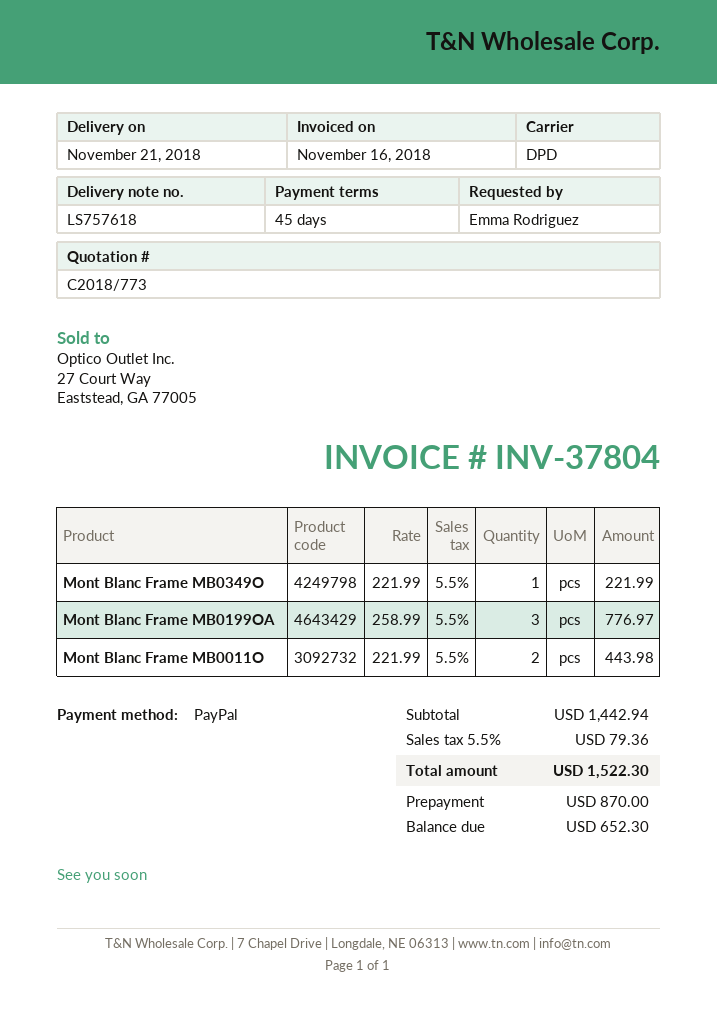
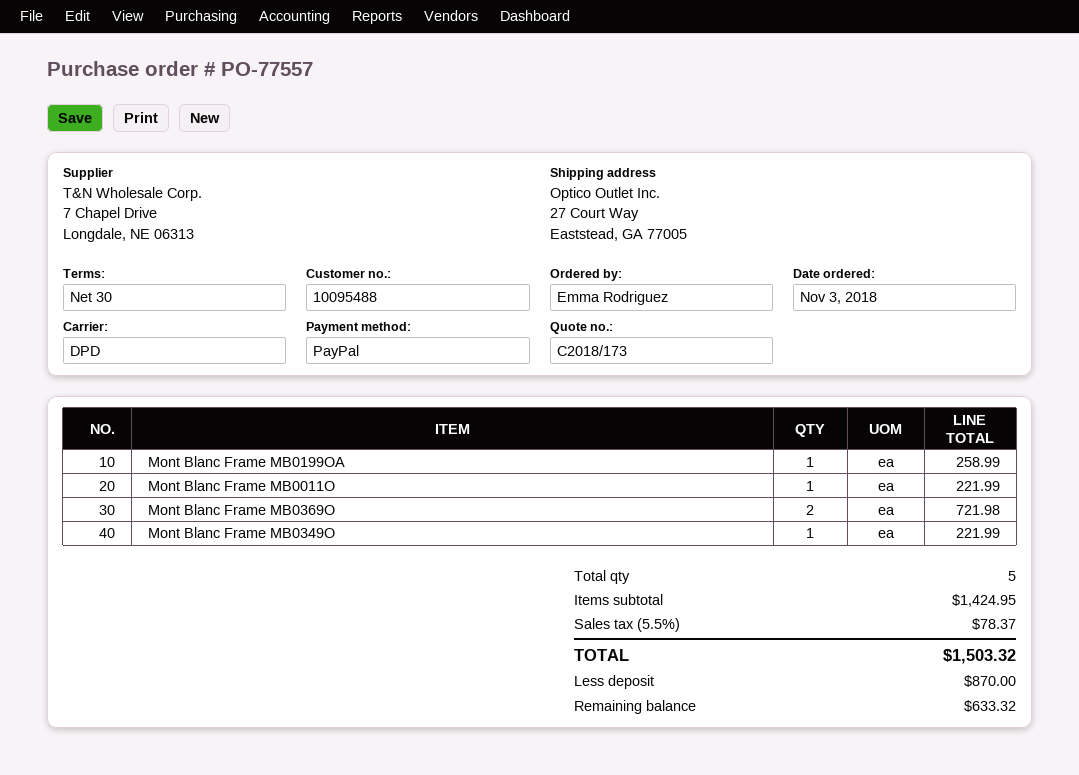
quote number: C2018/773 -> C2018/173
payment terms: 45 days -> 30 days
Mont Blanc Frame MB0199OA: 3 for 776.97 -> 1 for 258.99
Mont Blanc Frame MB0011O: 2 for 443.98 -> 1 for 221.99
Mont Blanc Frame MB0369O: none -> 2 for 721.98
subtotal: 1442.94 -> 1424.95
tax: 5.5% = 79.36 -> 5.5% = 78.37
total: 1522.30 -> 1503.32
balance: 652.30 -> 633.32

